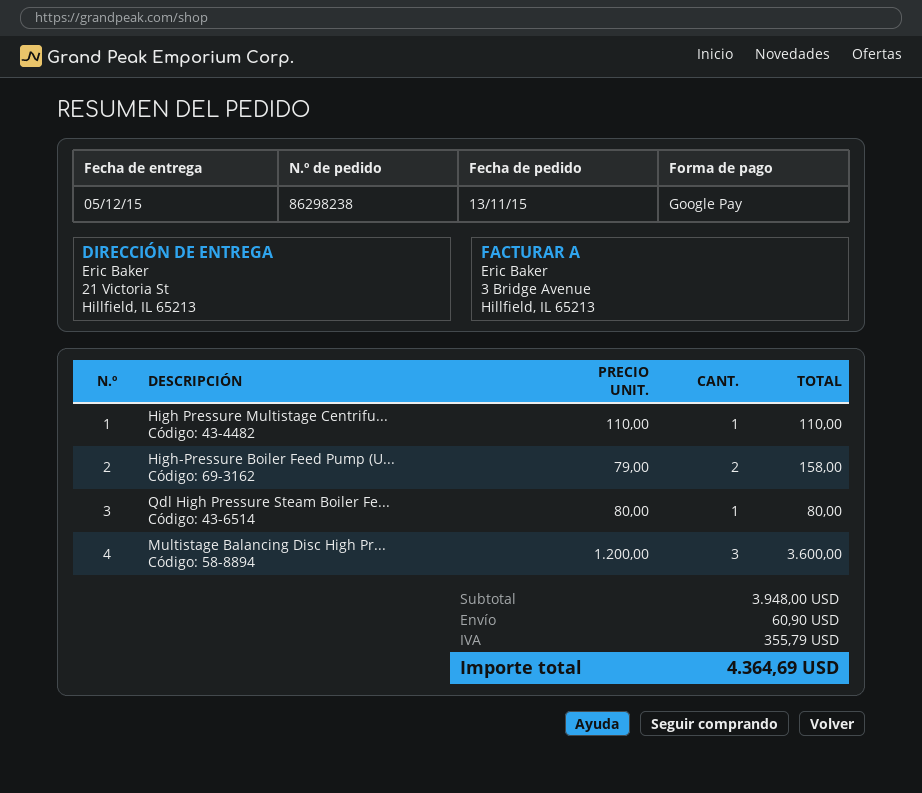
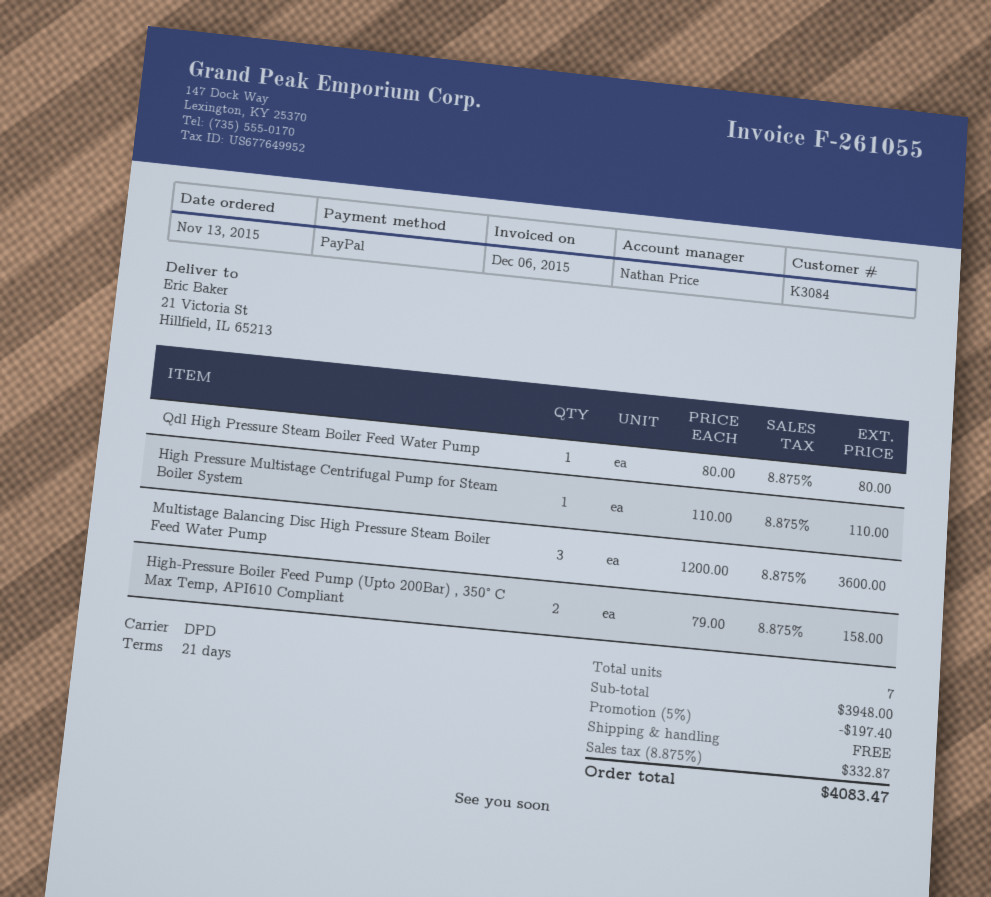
payment method: Google Pay -> PayPal
discount: none -> 5% = 197.40
shipping: 60.90 -> 0.00
tax: 355.79 -> 332.87
total: 4364.69 -> 4083.47

